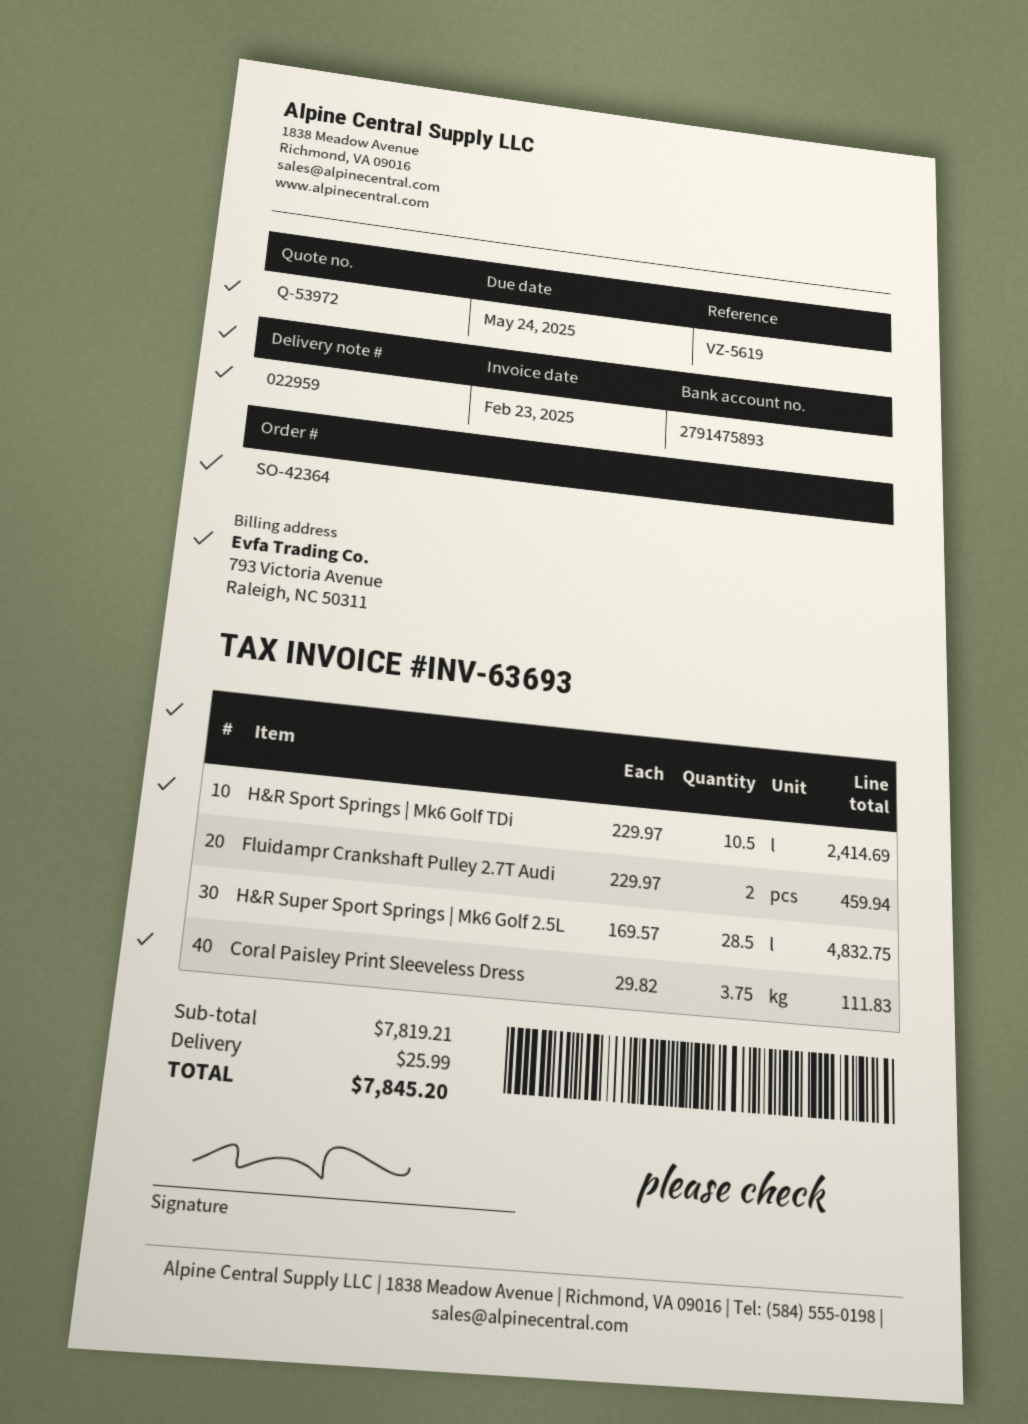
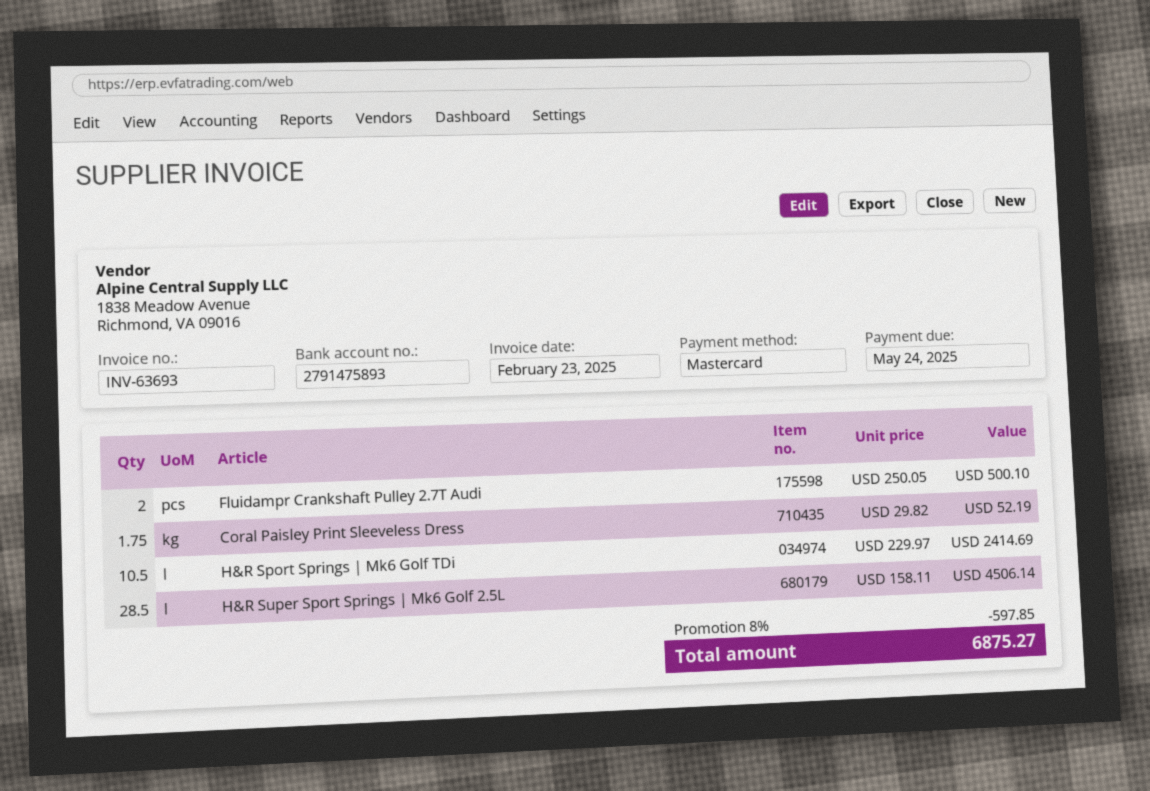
Fluidampr Crankshaft Pulley 2.7T Audi: 2 x 229.97 = 459.94 -> 2 x 250.05 = 500.10
H&R Super Sport Springs | Mk6 Golf 2.5L: 28.5 x 169.57 = 4832.75 -> 28.5 x 158.11 = 4506.14
Coral Paisley Print Sleeveless Dress: 3.75 x 29.82 = 111.83 -> 1.75 x 29.82 = 52.19
discount: none -> 8% = 597.85
shipping: 25.99 -> none
total: 7845.20 -> 6875.27

